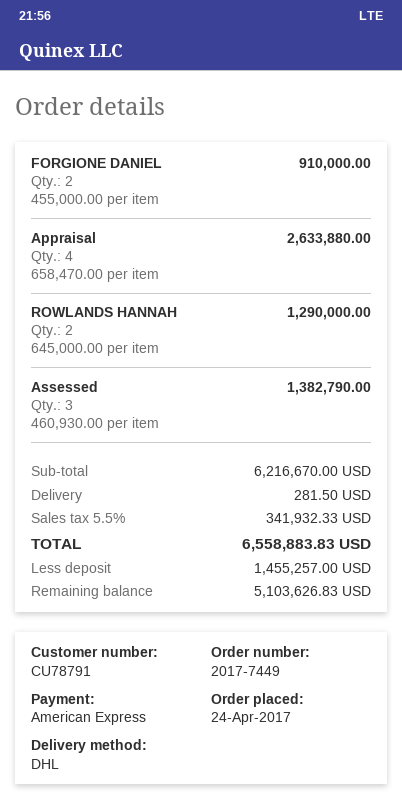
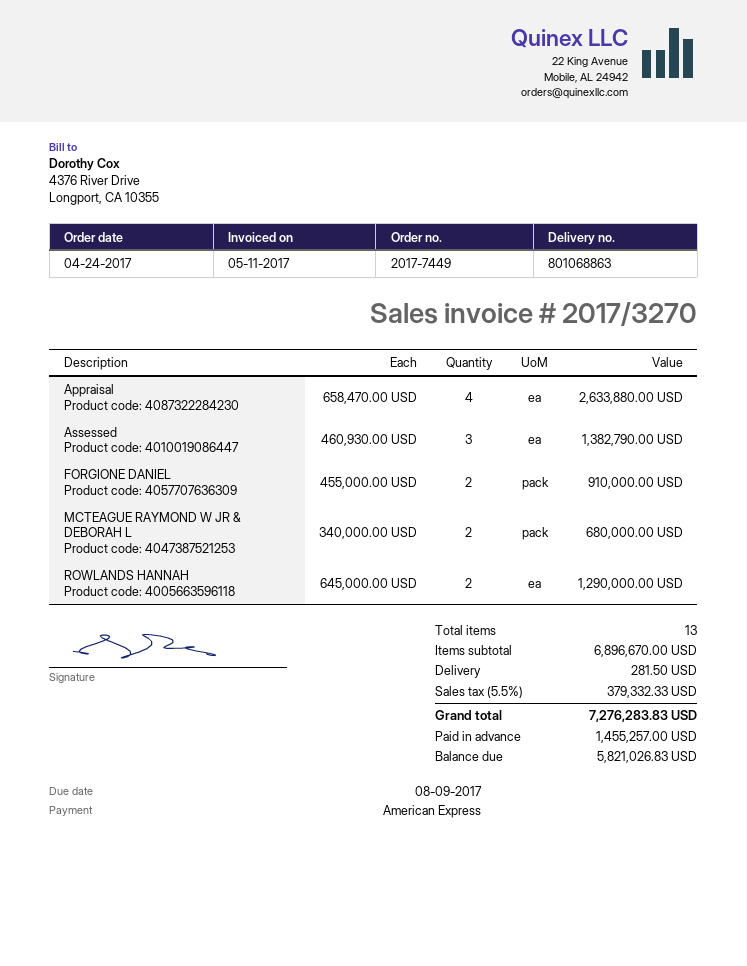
MCTEAGUE RAYMOND W JR & DEBORAH L: none -> 2 x 340000.00 = 680000.00
subtotal: 6216670.00 -> 6896670.00
tax: 5.5% = 341932.33 -> 5.5% = 379332.33
total: 6558883.83 -> 7276283.83
balance: 5103626.83 -> 5821026.83

